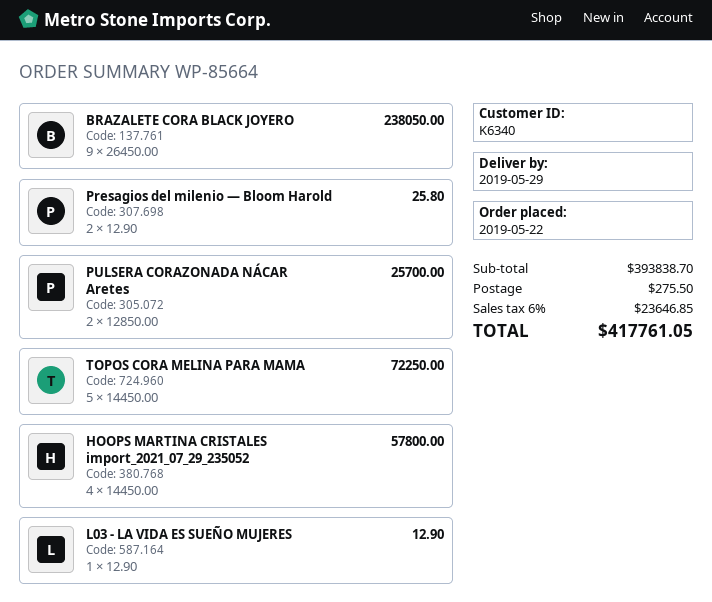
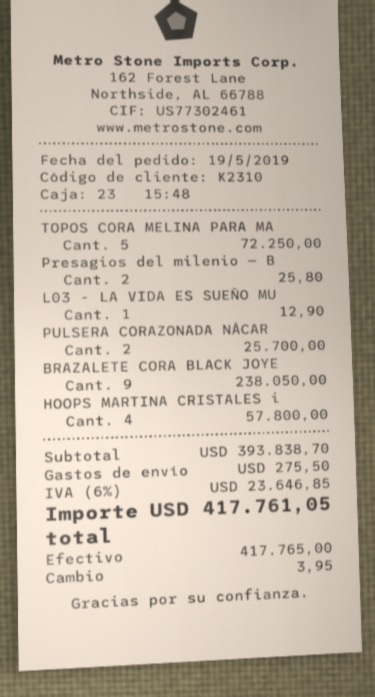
order date: 2019-05-22 -> 2019-05-19
customer number: K6340 -> K2310

